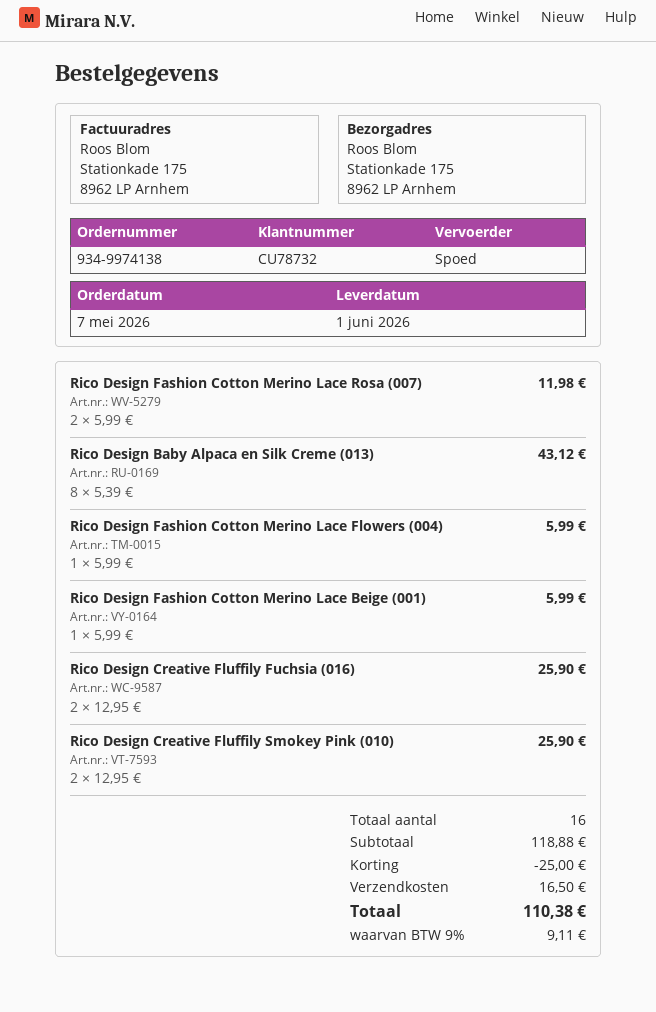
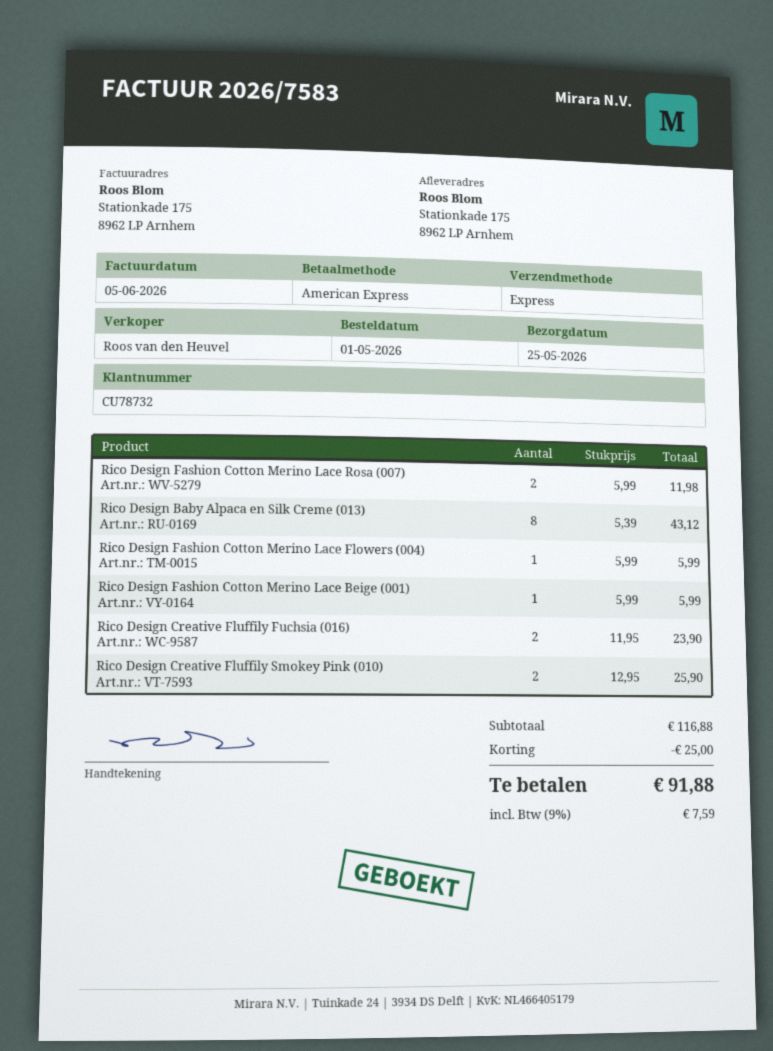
order date: 2026-05-07 -> 2026-05-01
delivery date: 2026-06-01 -> 2026-05-25
Rico Design Creative Fluffily Fuchsia (016): 2 x 12.95 = 25.90 -> 2 x 11.95 = 23.90
subtotal: 118.88 -> 116.88
shipping: 16.50 -> none
tax: 9% = 9.11 -> 9% = 7.59
total: 110.38 -> 91.88

